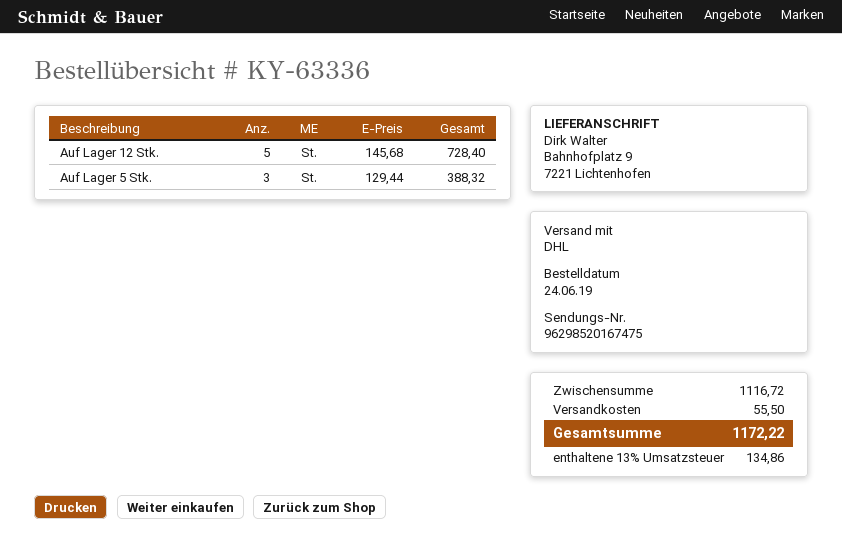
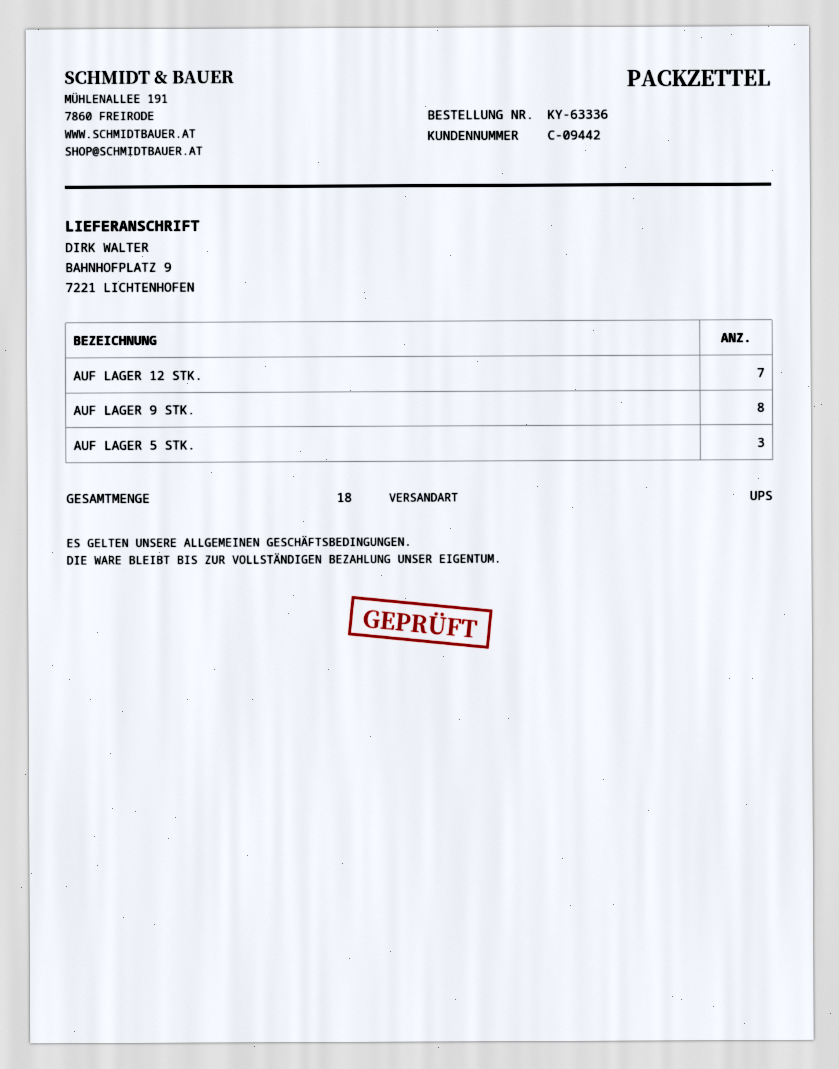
shipping method: DHL -> UPS
Auf Lager 12 Stk.: 5 -> 7
AUF LAGER 9 STK.: none -> 8

